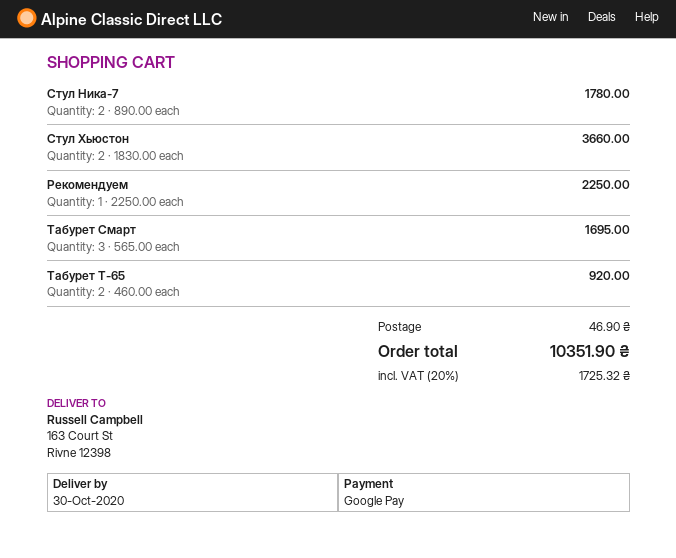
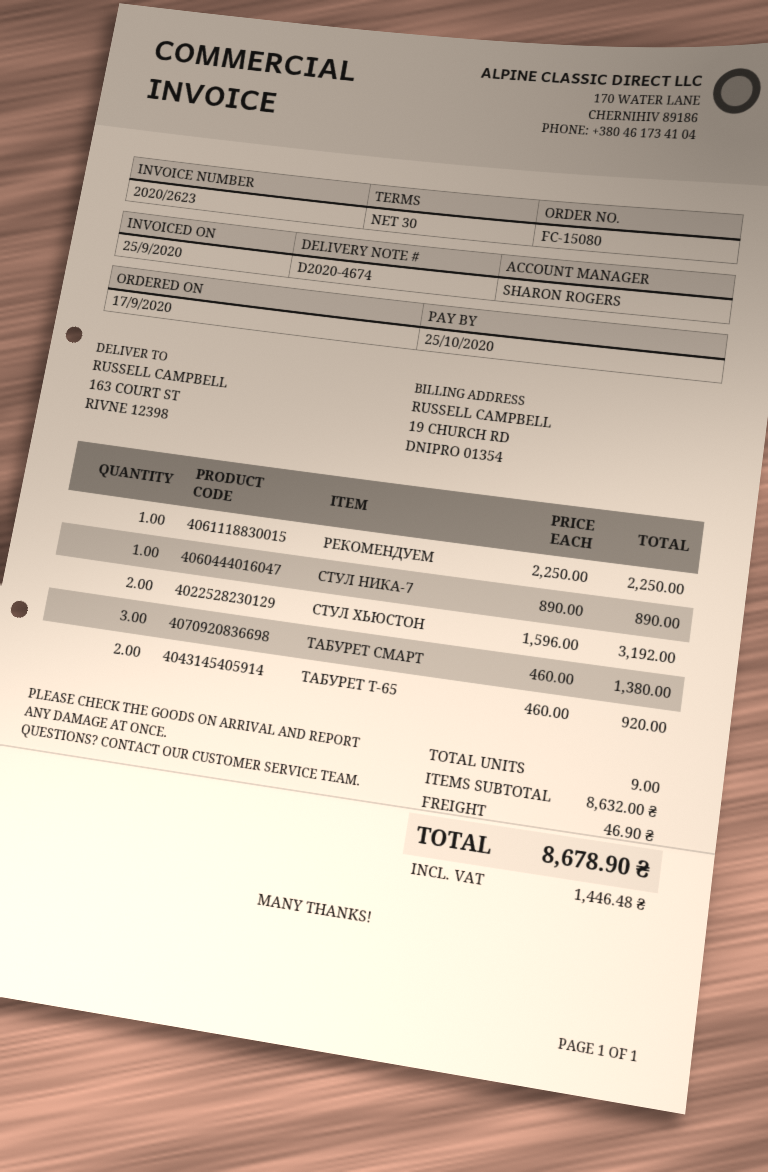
Стул Ника-7: 2 x 890.00 = 1780.00 -> 1 x 890.00 = 890.00
Стул Хьюстон: 2 x 1830.00 = 3660.00 -> 2 x 1596.00 = 3192.00
Табурет Смарт: 3 x 565.00 = 1695.00 -> 3 x 460.00 = 1380.00
tax: 1725.32 -> 1446.48
total: 10351.90 -> 8678.90

